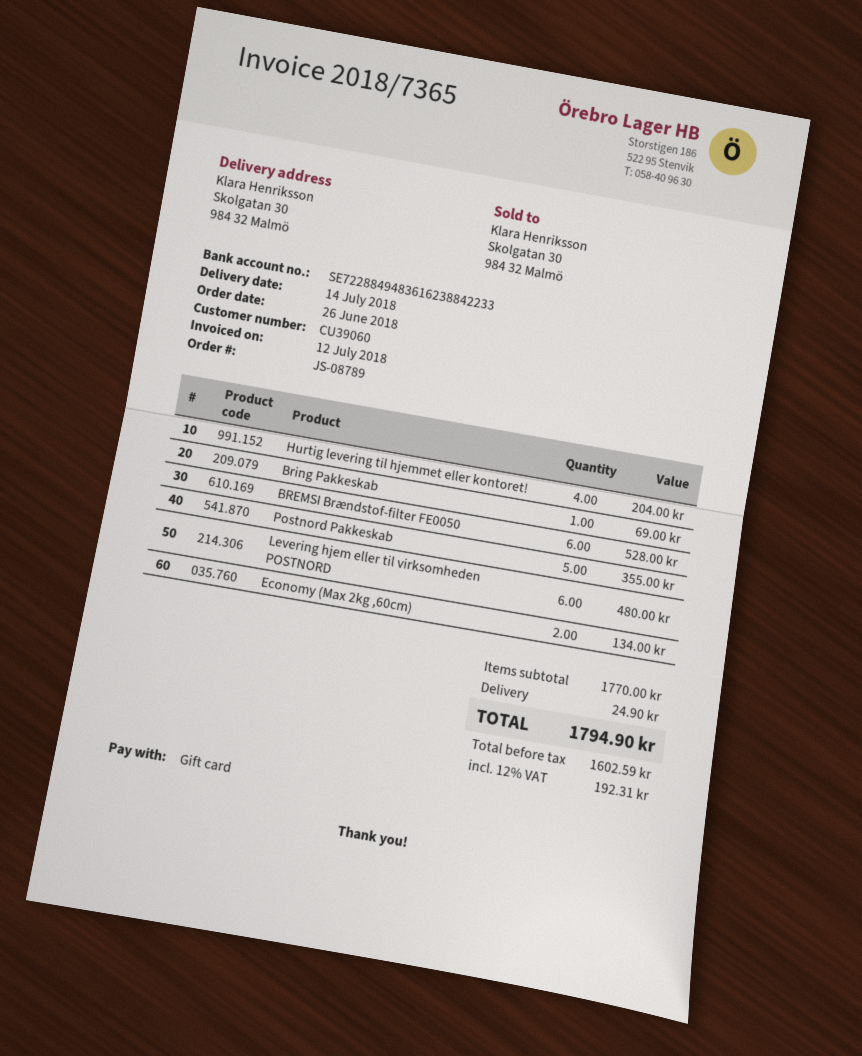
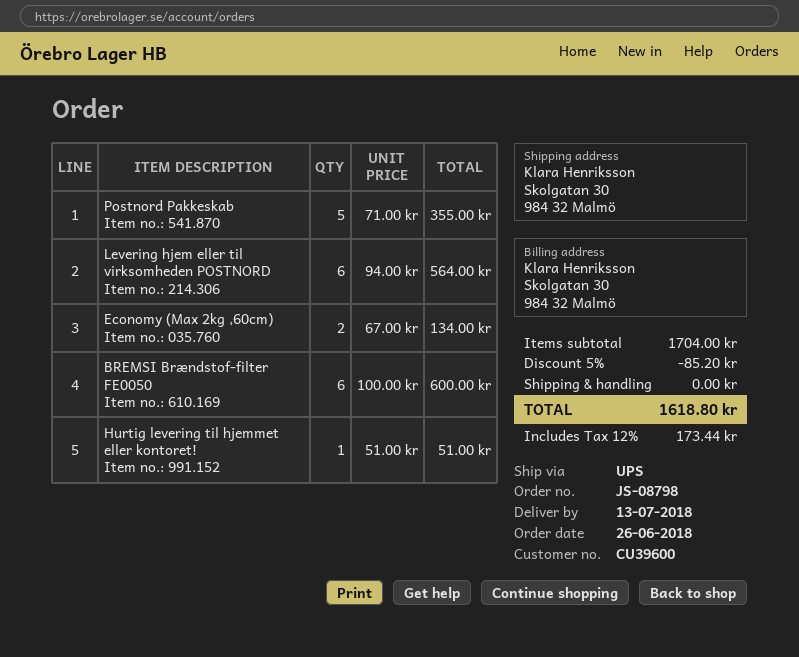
order number: JS-08789 -> JS-08798
delivery date: 2018-07-14 -> 2018-07-13
customer number: CU39060 -> CU39600
Hurtig levering til hjemmet eller kontoret!: 4 for 204.00 -> 1 for 51.00
Bring Pakkeskab: 1 for 69.00 -> none
BREMSI Brændstof-filter FE0050: 6 for 528.00 -> 6 for 600.00
Levering hjem eller til virksomheden POSTNORD: 6 for 480.00 -> 6 for 564.00
subtotal: 1770.00 -> 1704.00
discount: none -> 5% = 85.20
shipping: 24.90 -> 0.00
tax: 12% = 192.31 -> 12% = 173.44
total: 1794.90 -> 1618.80

